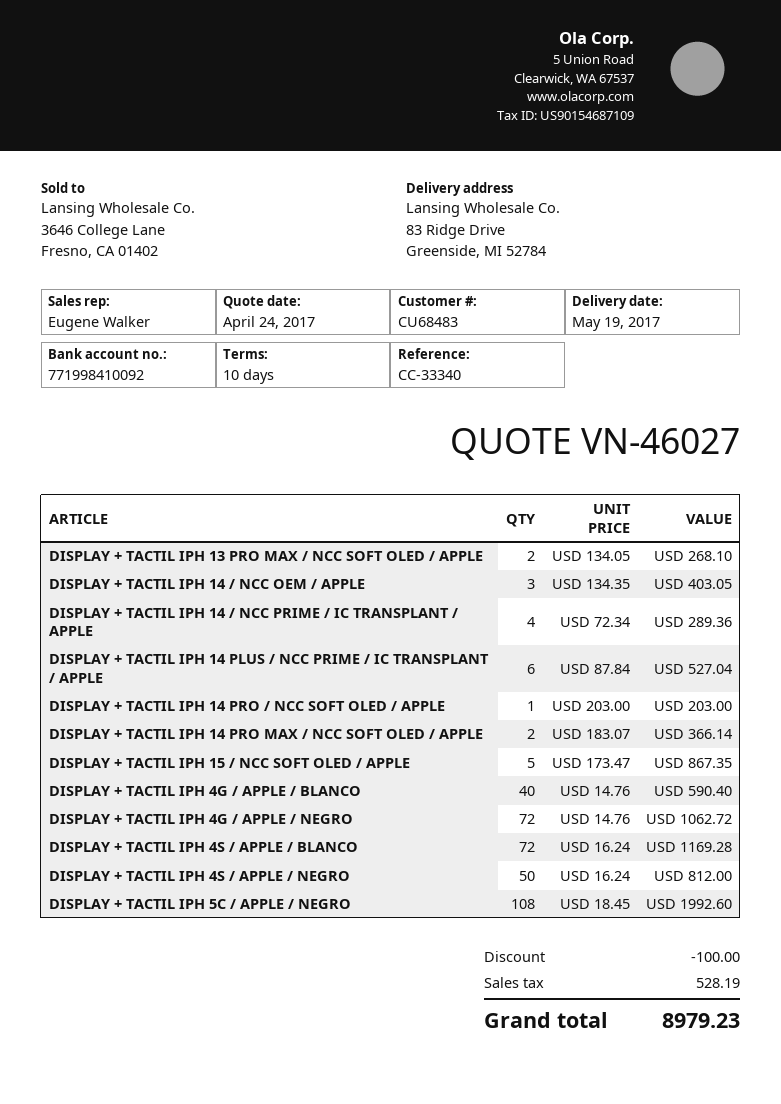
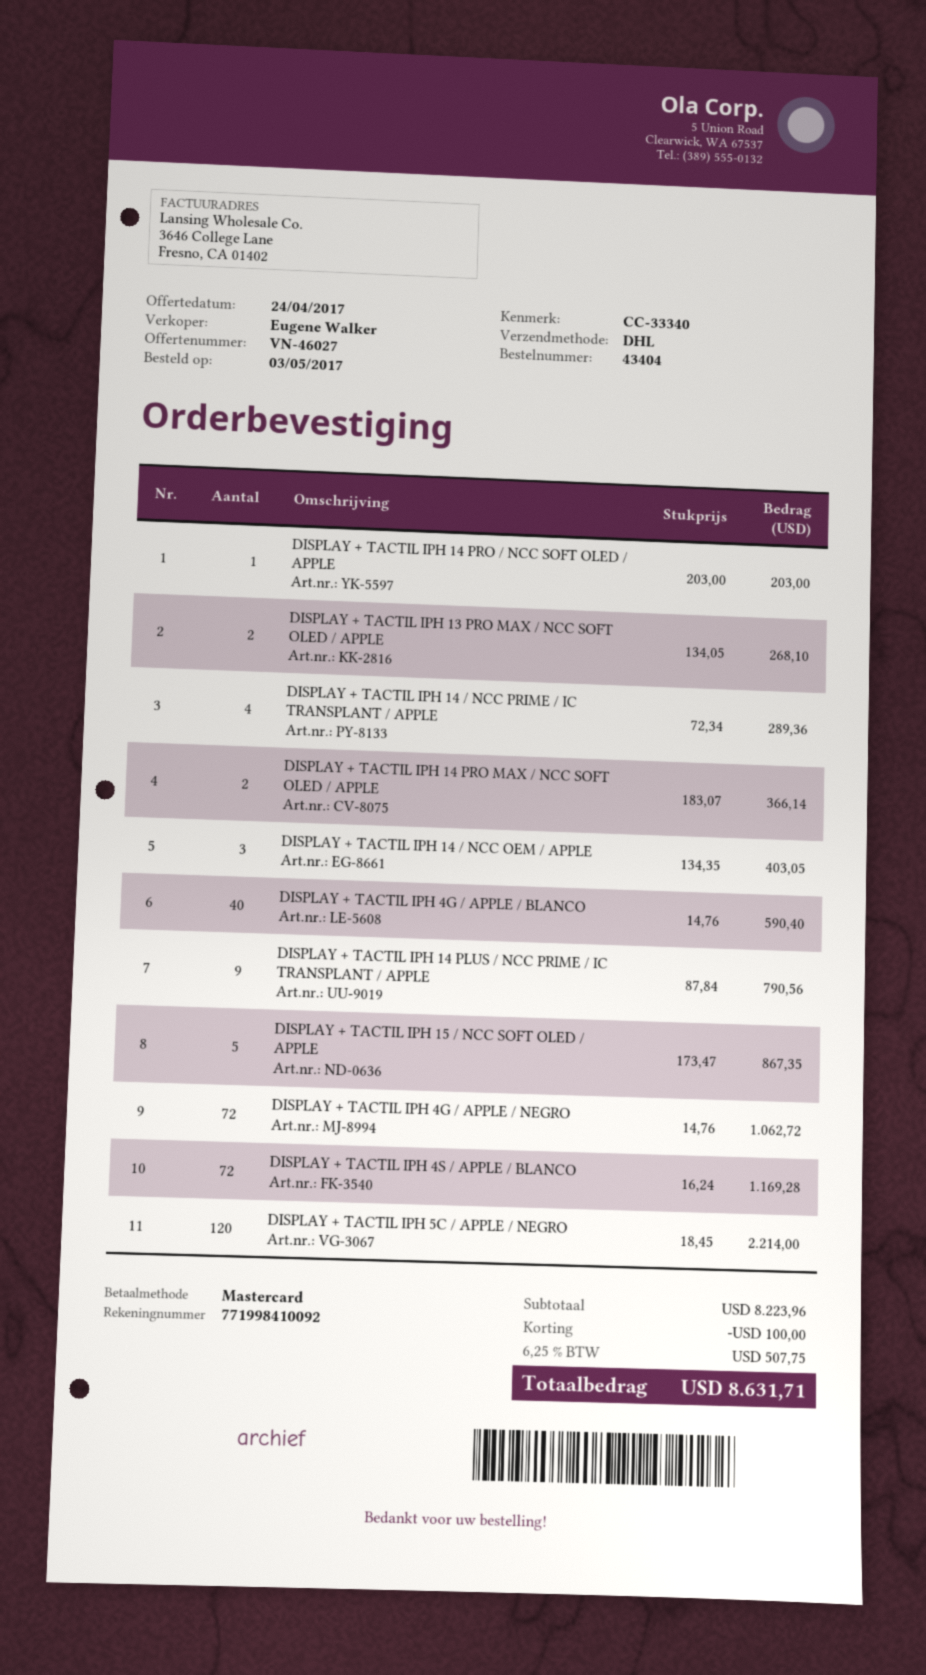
DISPLAY + TACTIL IPH 14 PLUS / NCC PRIME / IC TRANSPLANT / APPLE: 6 x 87.84 = 527.04 -> 9 x 87.84 = 790.56
DISPLAY + TACTIL IPH 4S / APPLE / NEGRO: 50 x 16.24 = 812.00 -> none
DISPLAY + TACTIL IPH 5C / APPLE / NEGRO: 108 x 18.45 = 1992.60 -> 120 x 18.45 = 2214.00
tax: 528.19 -> 507.75
total: 8979.23 -> 8631.71

